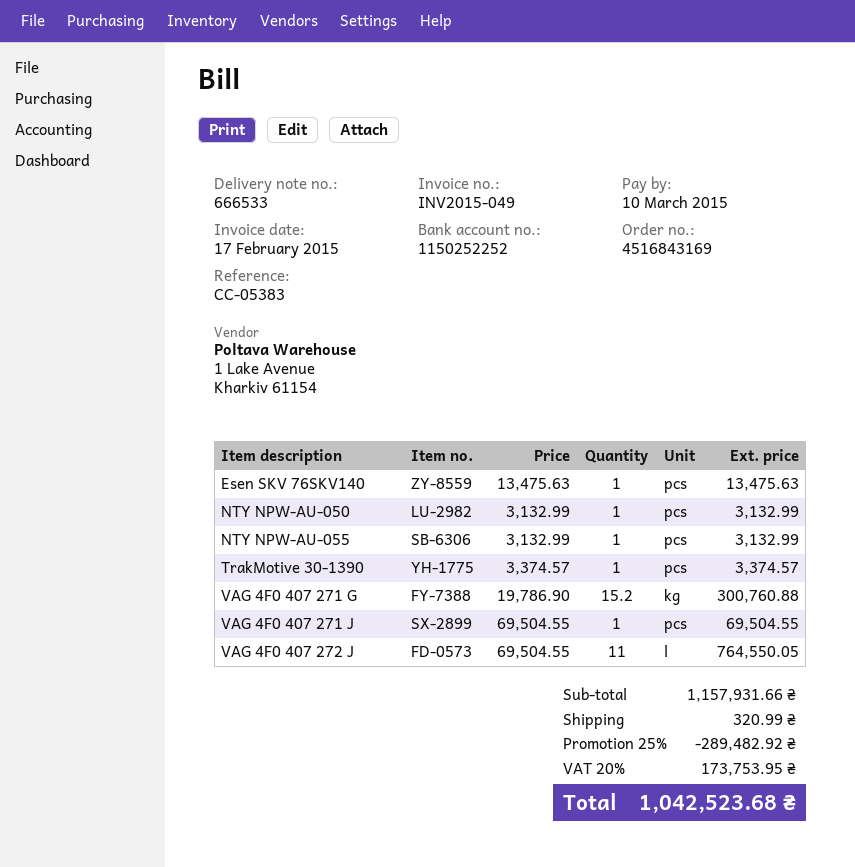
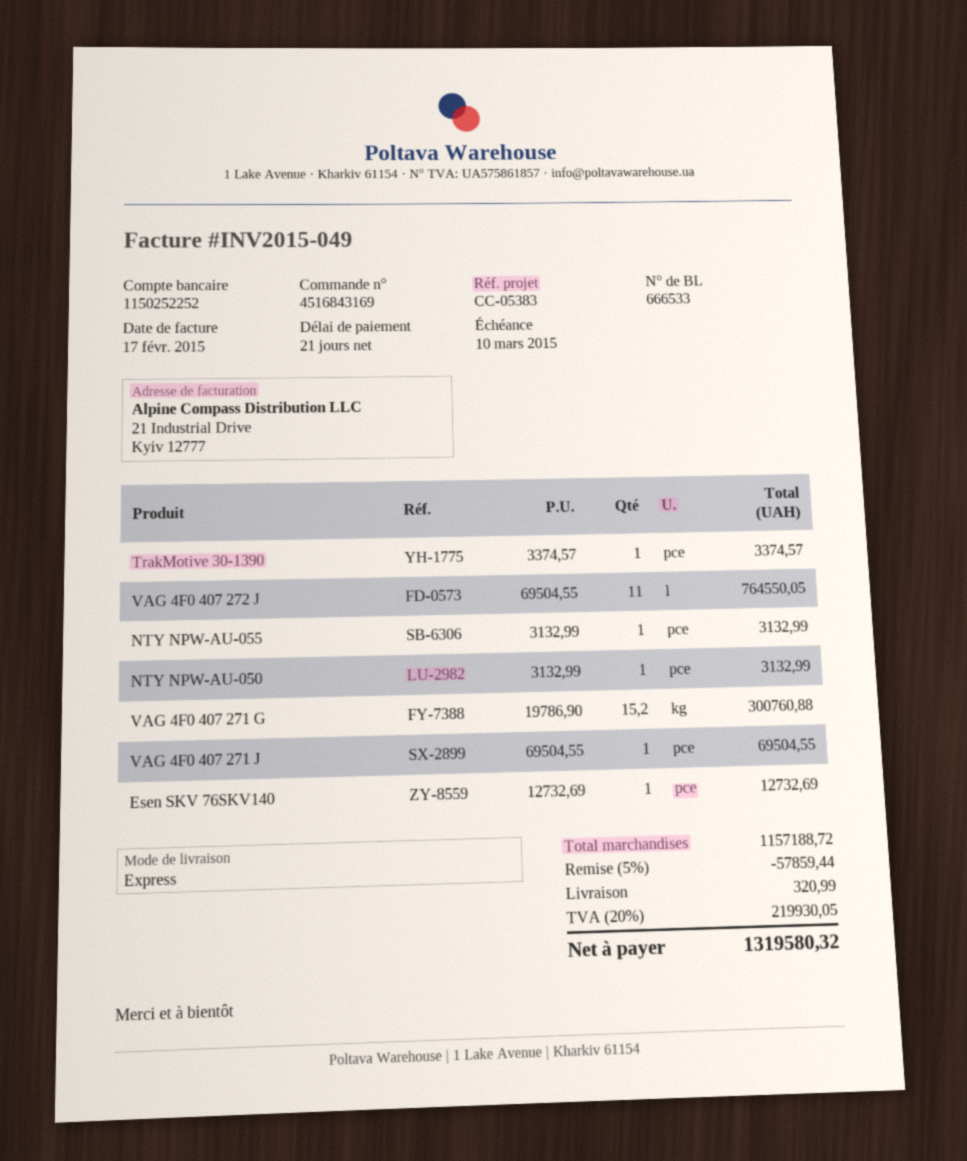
Esen SKV 76SKV140: 1 x 13475.63 = 13475.63 -> 1 x 12732.69 = 12732.69
subtotal: 1157931.66 -> 1157188.72
discount: 25% = 289482.92 -> 5% = 57859.44
tax: 20% = 173753.95 -> 20% = 219930.05
total: 1042523.68 -> 1319580.32

